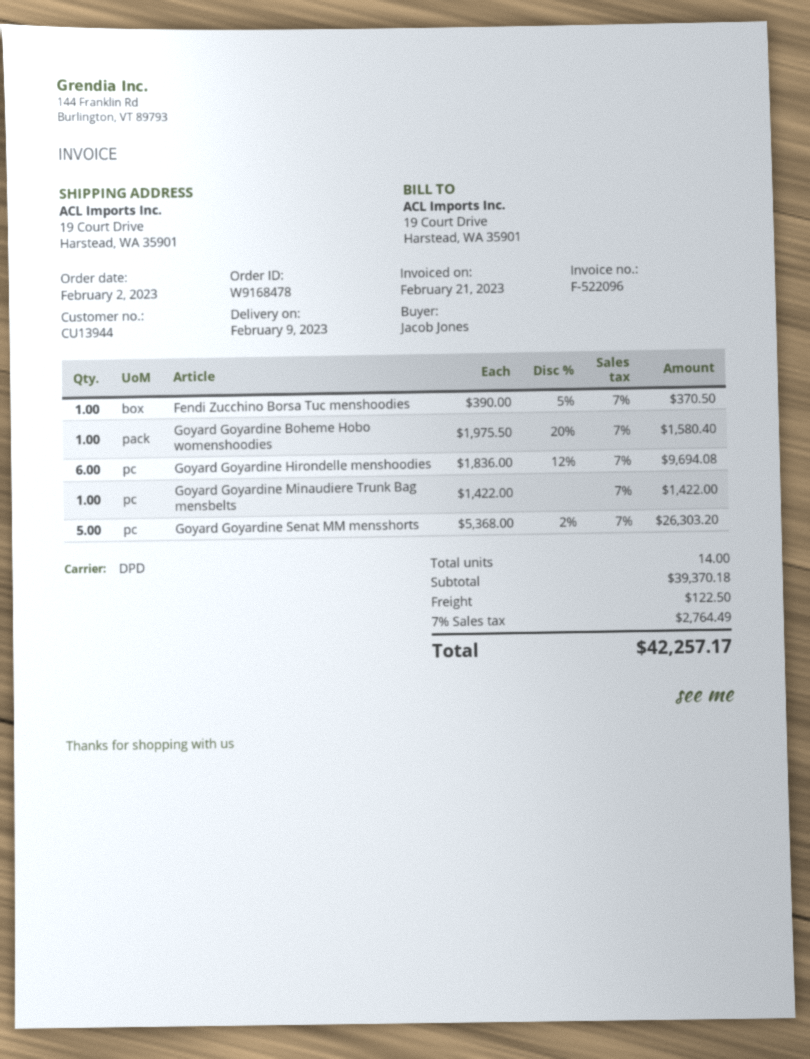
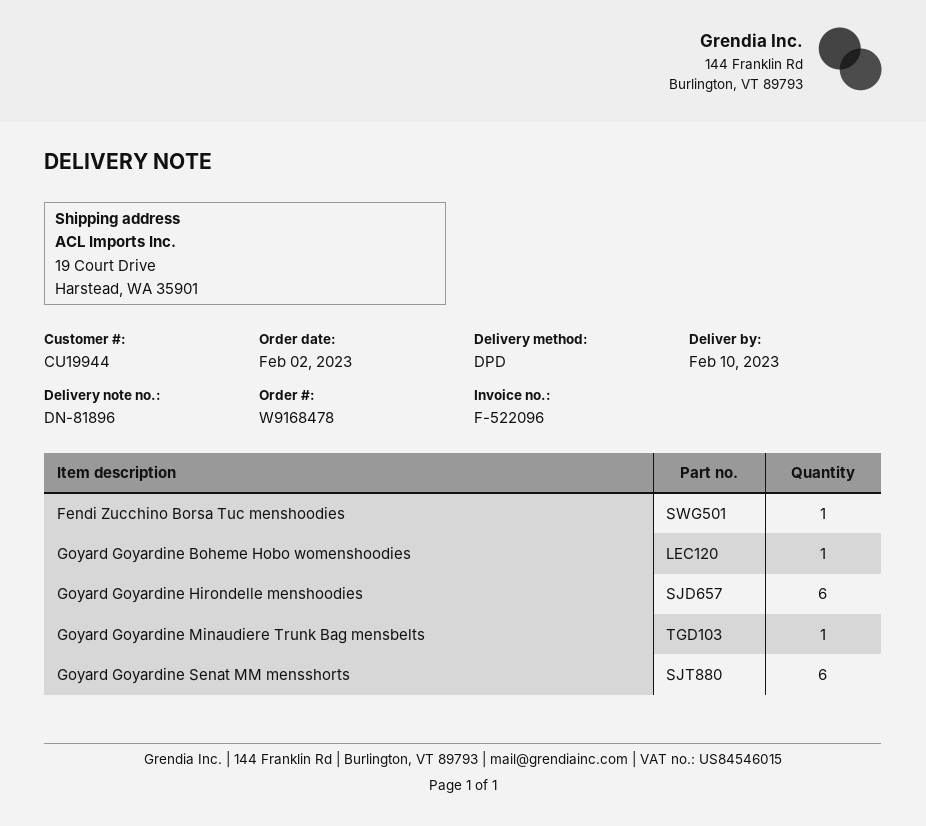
delivery date: 2023-02-09 -> 2023-02-10
customer number: CU13944 -> CU19944
Goyard Goyardine Senat MM mensshorts: 5 -> 6

